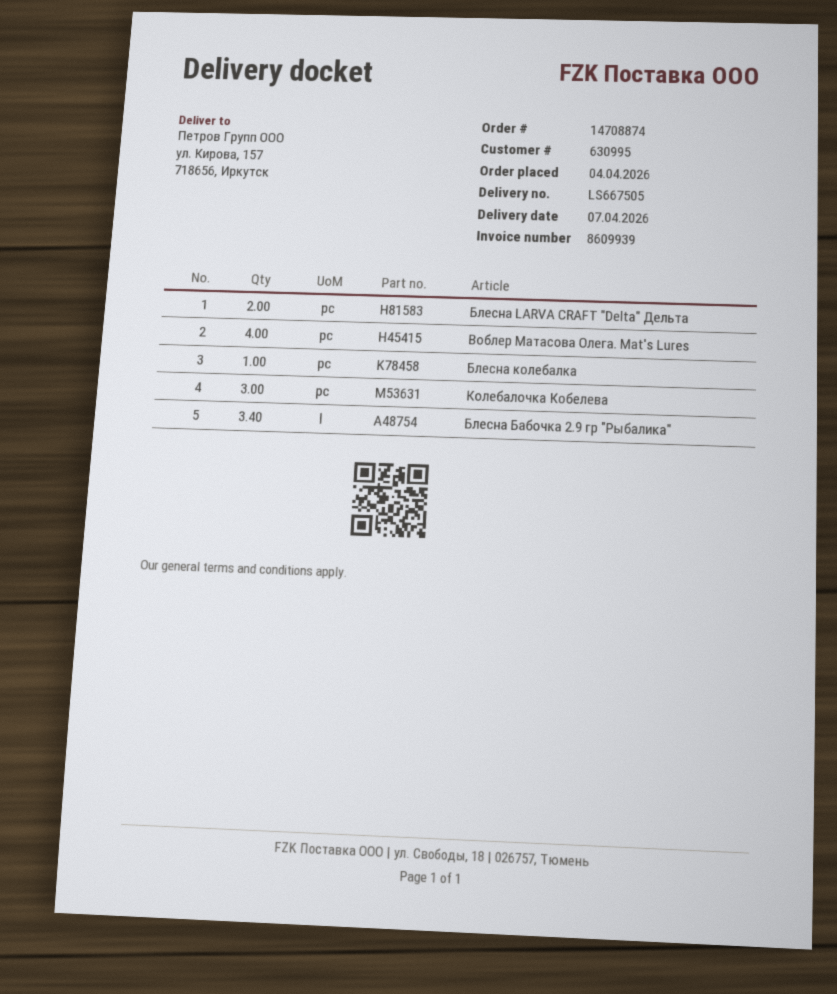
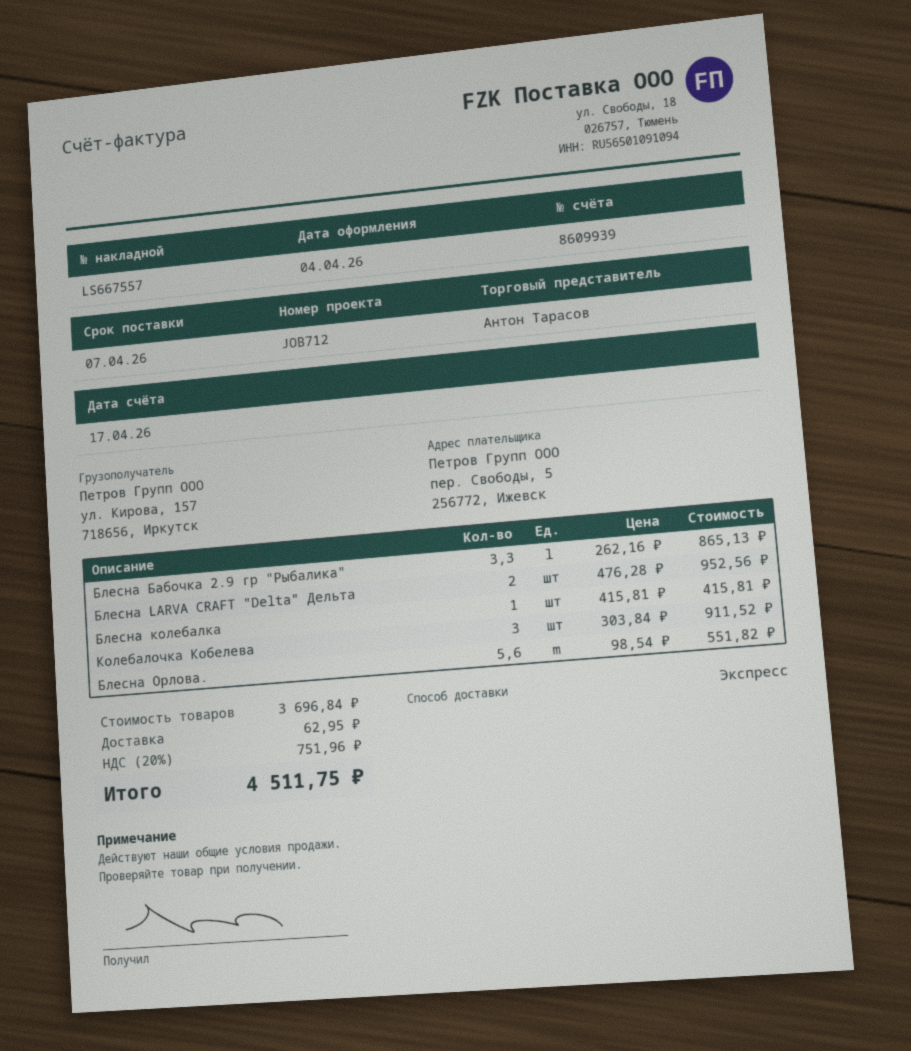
delivery note number: LS667505 -> LS667557
Воблер Матасова Олега. Mat's Lures: 4 -> none
Блесна Бабочка 2.9 гр "Рыбалика": 3.4 -> 3.3
Блесна Орлова.: none -> 5.6

